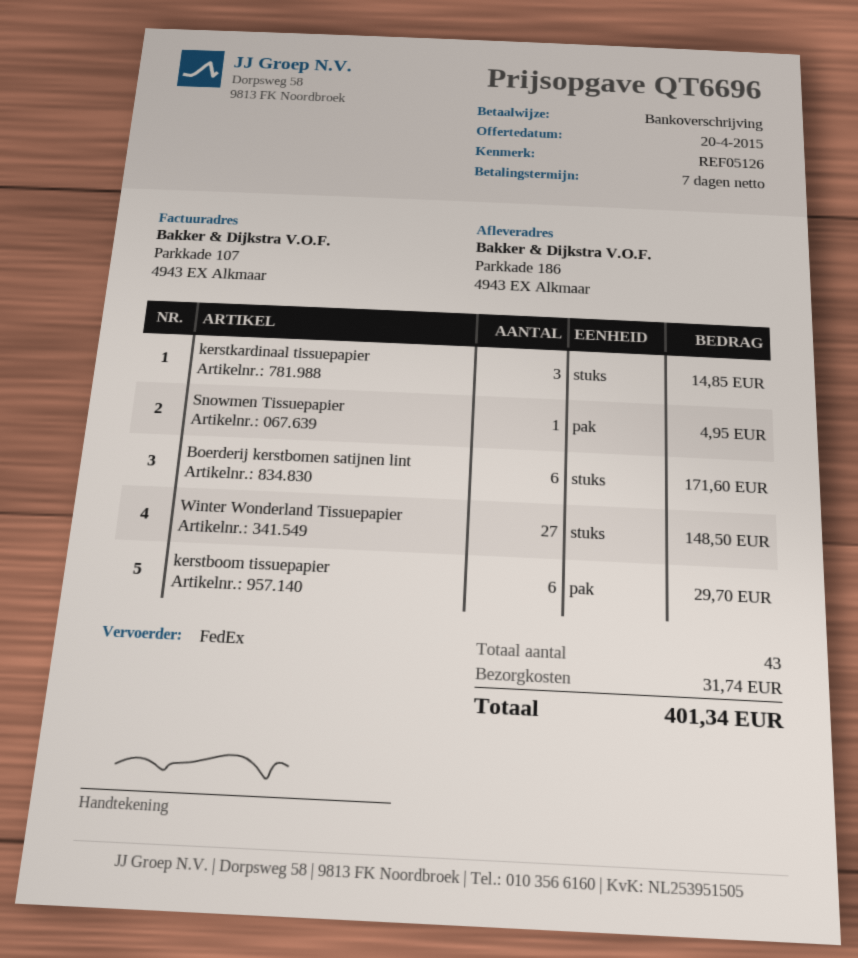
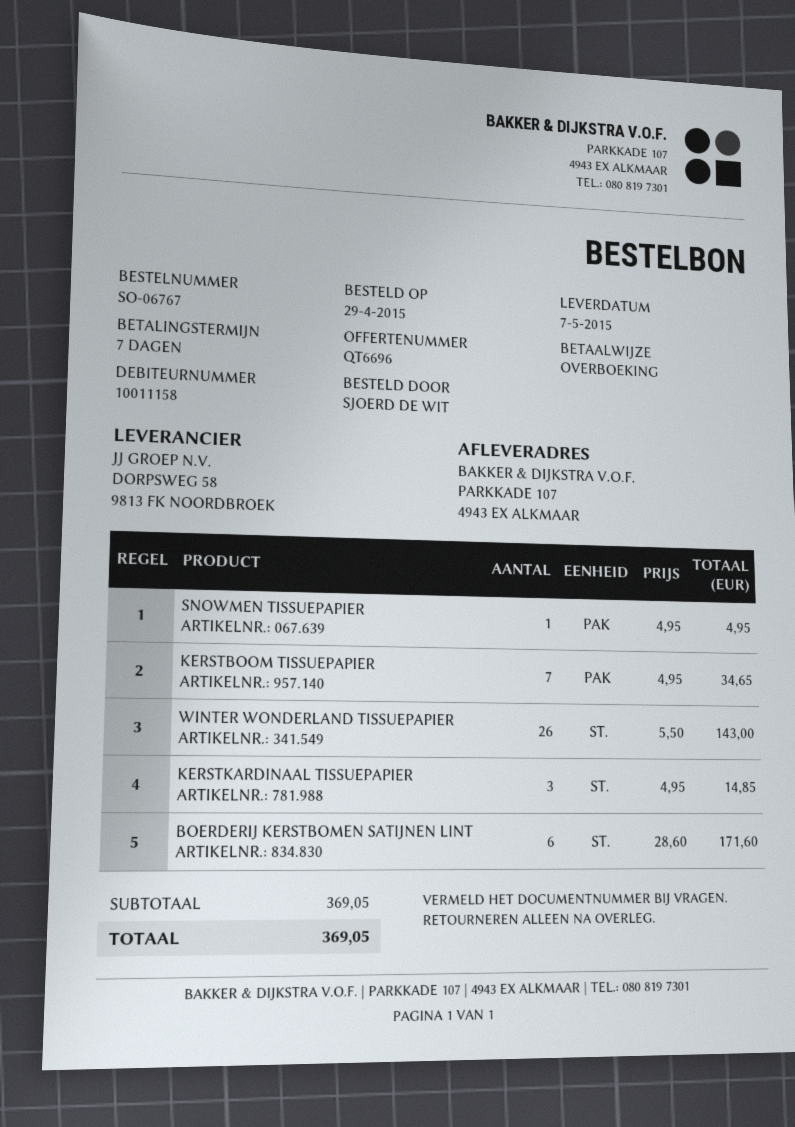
ship to: Parkkade 186, 4943 EX Alkmaar -> PARKKADE 107, 4943 EX ALKMAAR
Winter Wonderland Tissuepapier: 27 for 148.50 -> 26 for 143.00
kerstboom tissuepapier: 6 for 29.70 -> 7 for 34.65
shipping: 31.74 -> none
total: 401.34 -> 369.05

